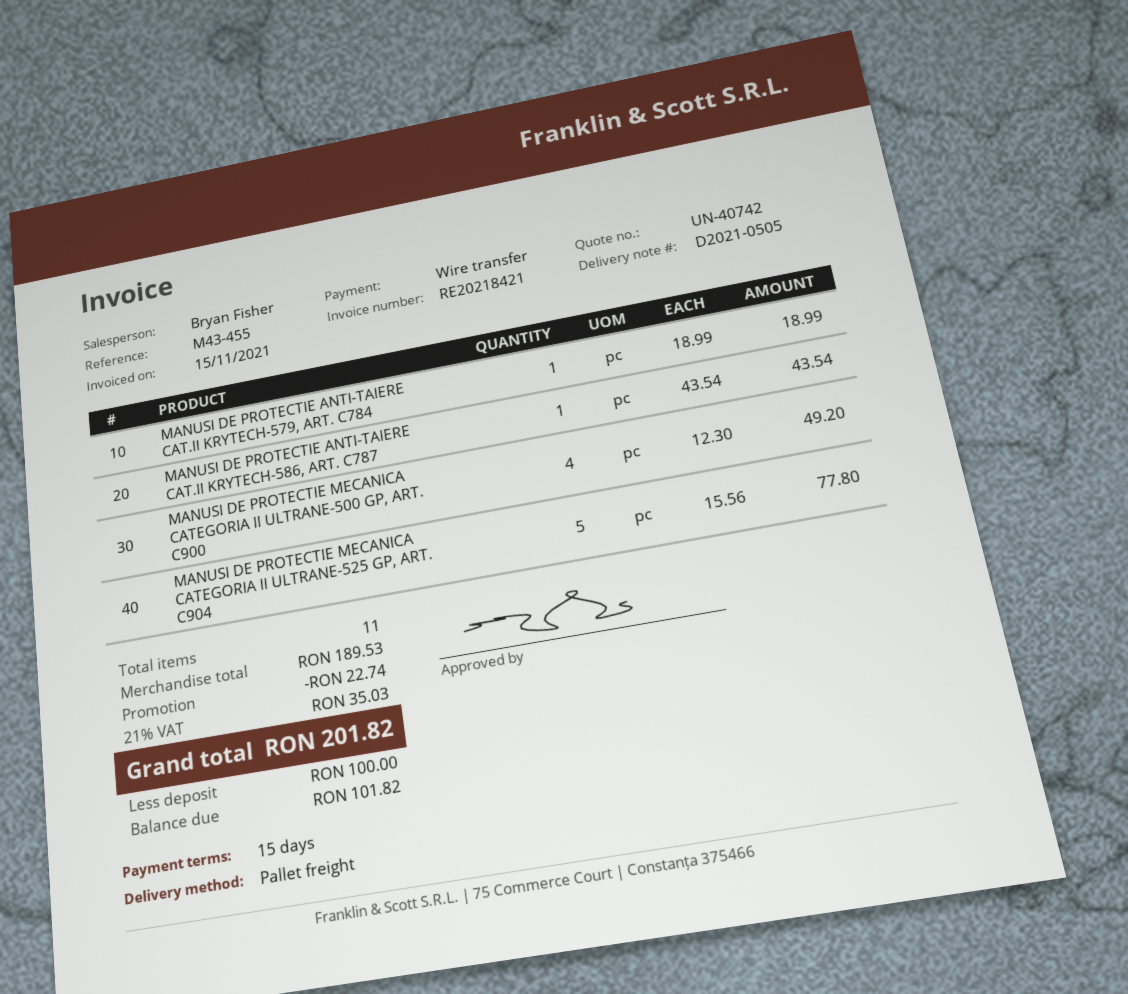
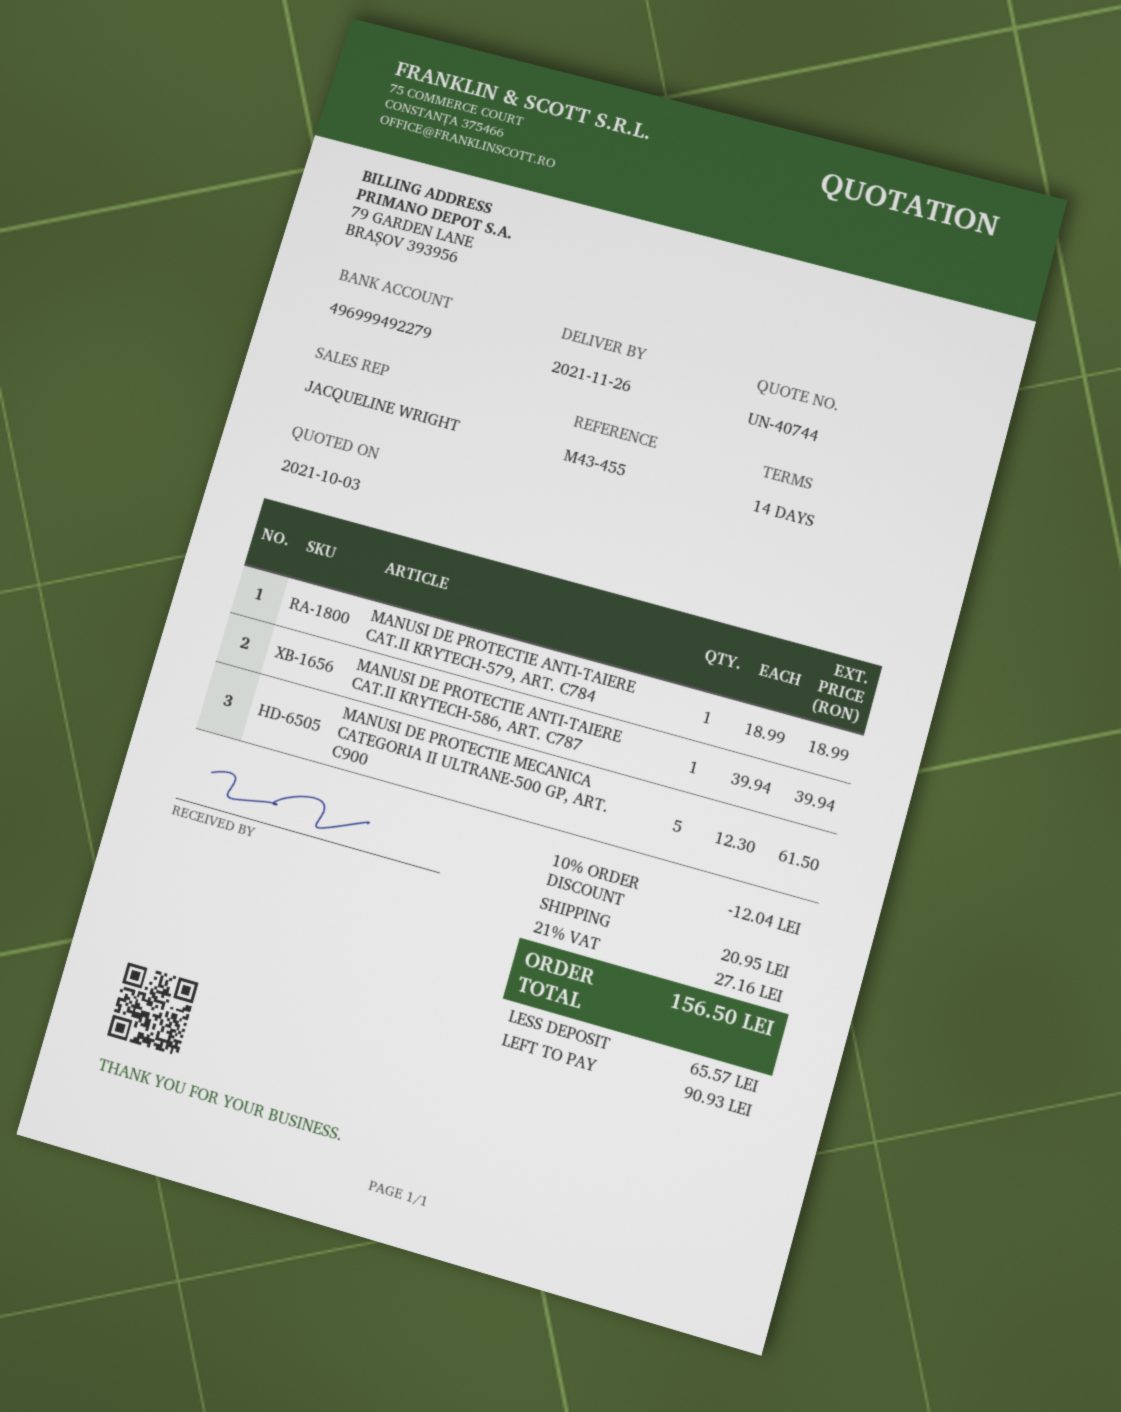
quote number: UN-40742 -> UN-40744
payment terms: 15 days -> 14 days
sales rep: Bryan Fisher -> JACQUELINE WRIGHT
MANUSI DE PROTECTIE ANTI-TAIERE CAT.II KRYTECH-586, ART. C787: 1 x 43.54 = 43.54 -> 1 x 39.94 = 39.94
MANUSI DE PROTECTIE MECANICA CATEGORIA II ULTRANE-500 GP, ART. C900: 4 x 12.30 = 49.20 -> 5 x 12.30 = 61.50
MANUSI DE PROTECTIE MECANICA CATEGORIA II ULTRANE-525 GP, ART. C904: 5 x 15.56 = 77.80 -> none
discount: 22.74 -> 12.04
shipping: none -> 20.95
tax: 21% = 35.03 -> 21% = 27.16
total: 201.82 -> 156.50
deposit: 100.00 -> 65.57
balance: 101.82 -> 90.93

